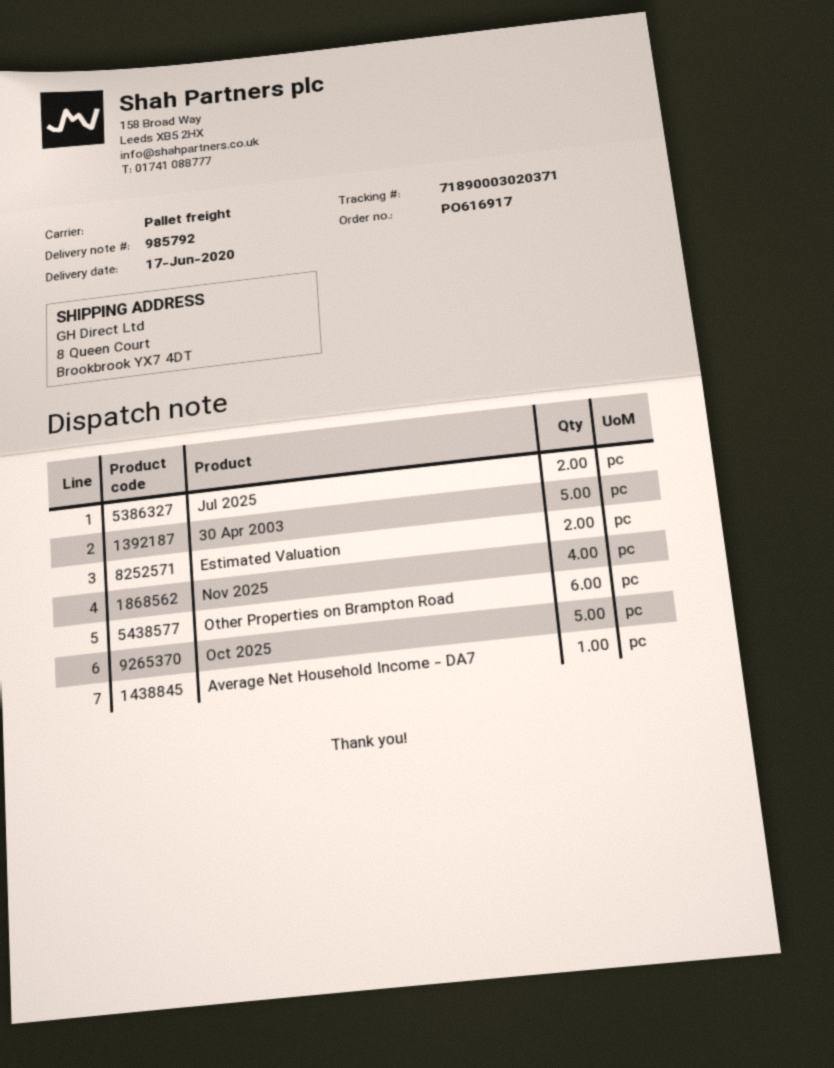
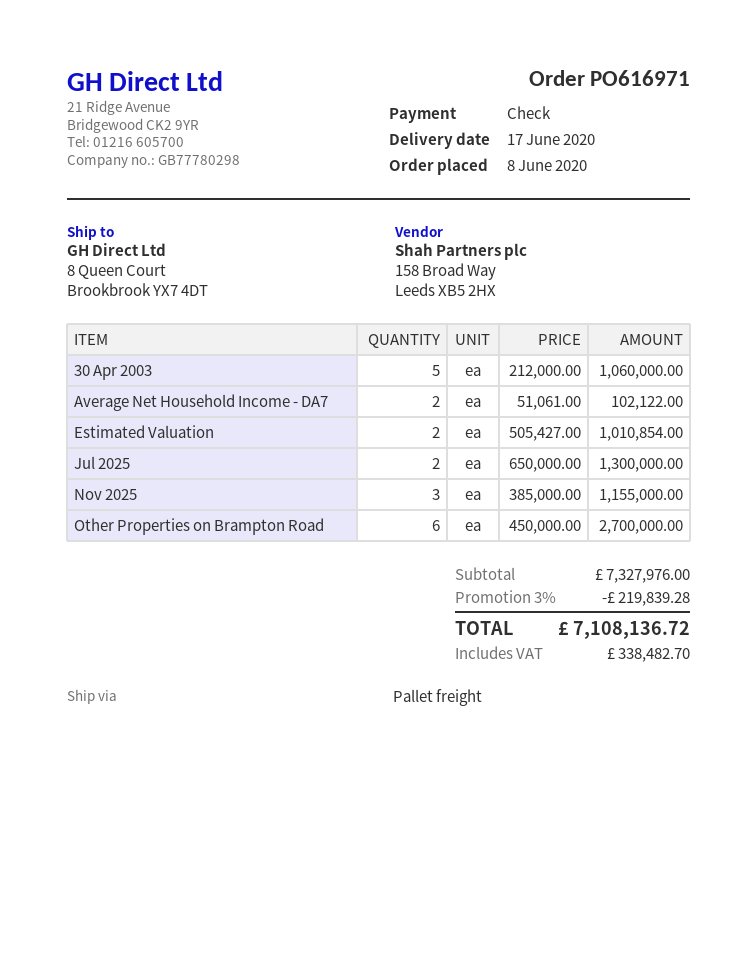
order number: PO616917 -> PO616971
Nov 2025: 4 -> 3
Oct 2025: 5 -> none
Average Net Household Income - DA7: 1 -> 2

